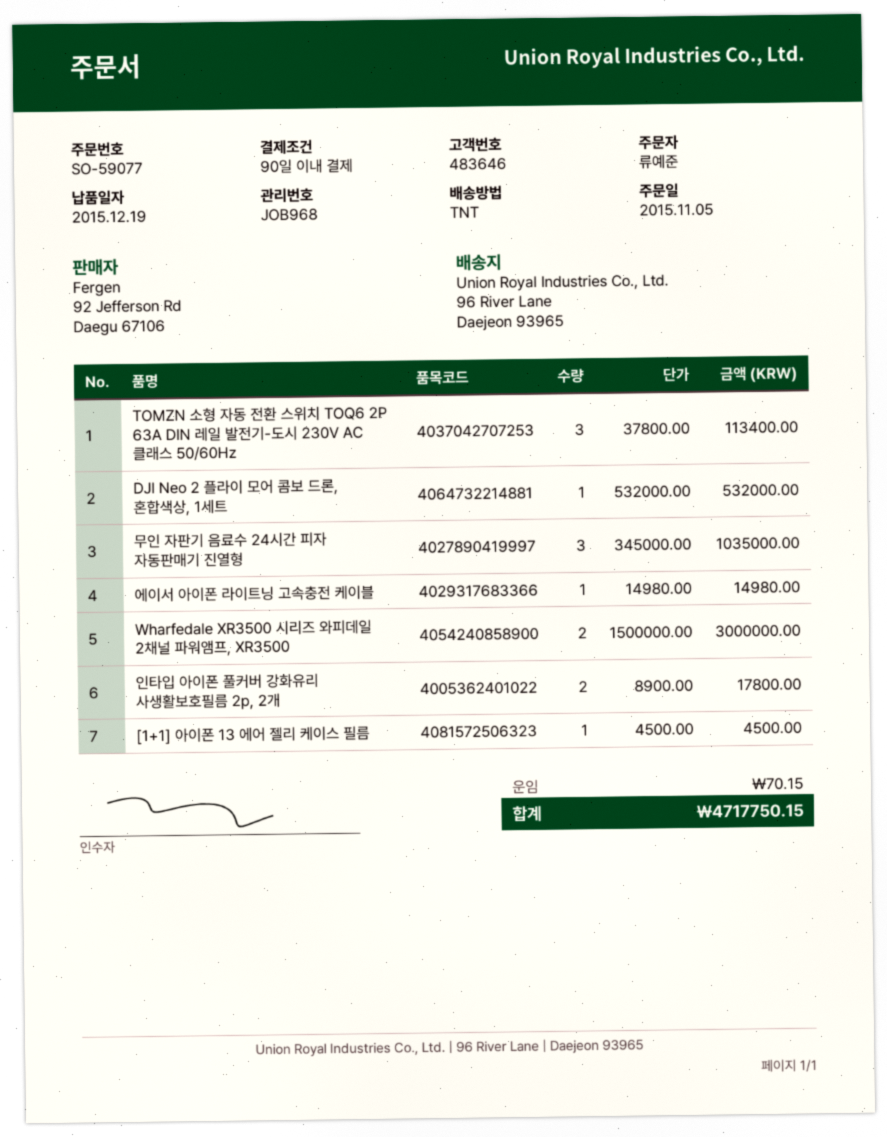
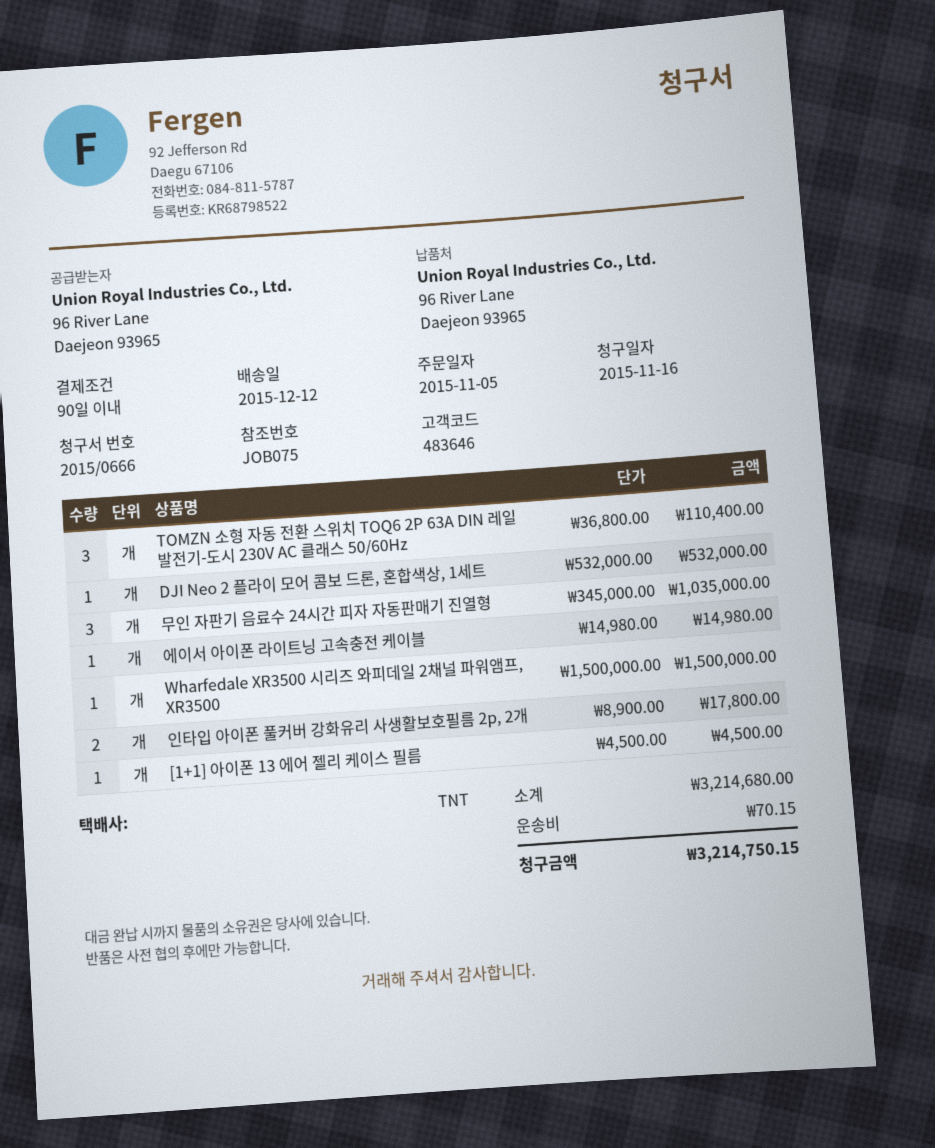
delivery date: 2015-12-19 -> 2015-12-12
reference: JOB968 -> JOB075
TOMZN 소형 자동 전환 스위치 TOQ6 2P 63A DIN 레일 발전기-도시 230V AC 클래스 50/60Hz: 3 x 37800.00 = 113400.00 -> 3 x 36800.00 = 110400.00
Wharfedale XR3500 시리즈 와피데일 2채널 파워앰프, XR3500: 2 x 1500000.00 = 3000000.00 -> 1 x 1500000.00 = 1500000.00
total: 4717750.15 -> 3214750.15

